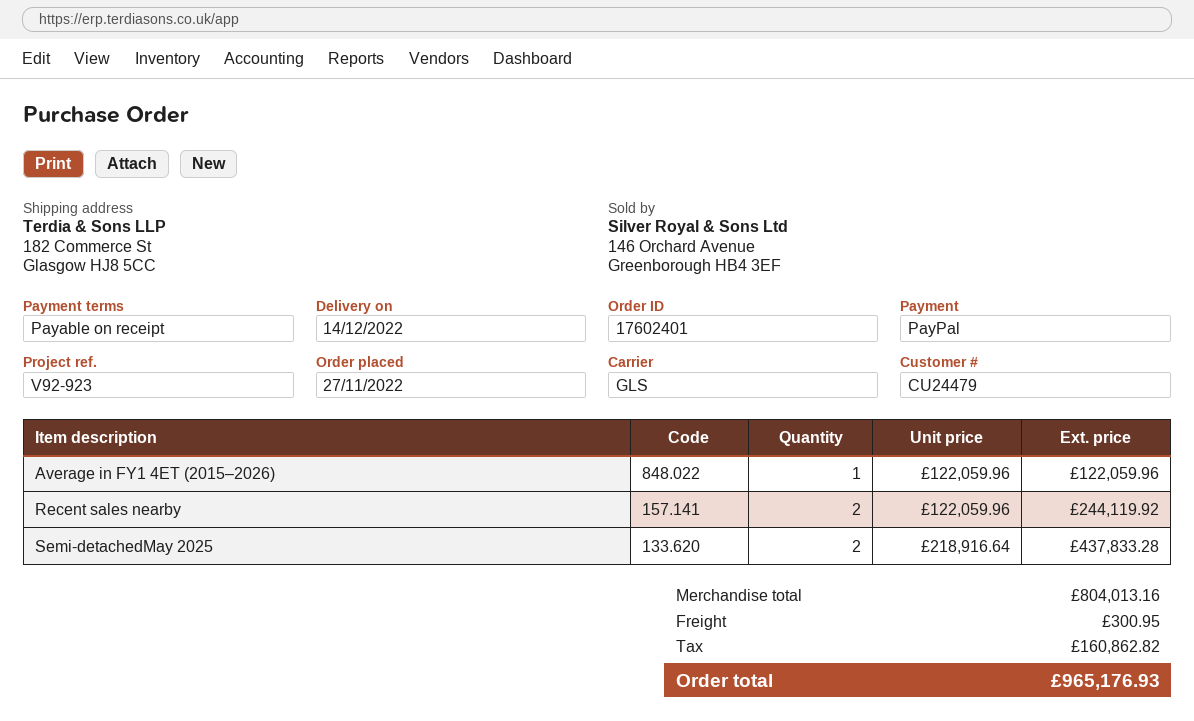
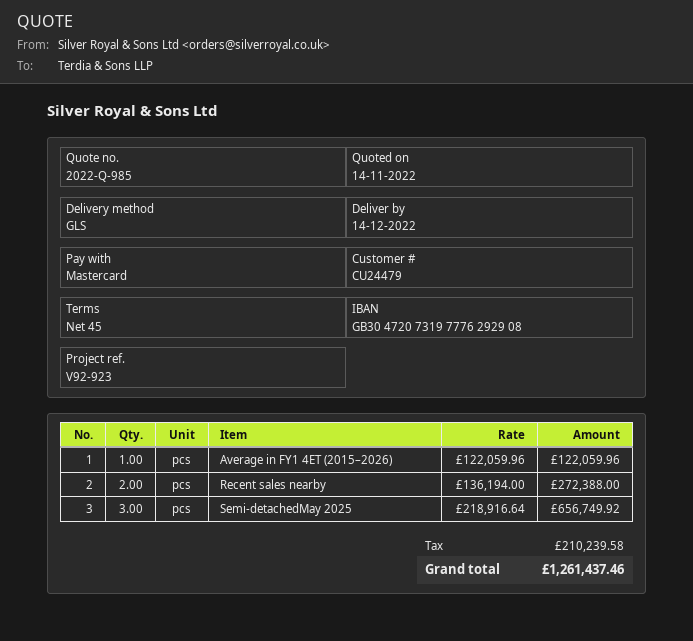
payment terms: on receipt -> 45 days
payment method: PayPal -> Mastercard
Recent sales nearby: 2 x 122059.96 = 244119.92 -> 2 x 136194.00 = 272388.00
Semi-detachedMay 2025: 2 x 218916.64 = 437833.28 -> 3 x 218916.64 = 656749.92
shipping: 300.95 -> none
tax: 160862.82 -> 210239.58
total: 965176.93 -> 1261437.46

